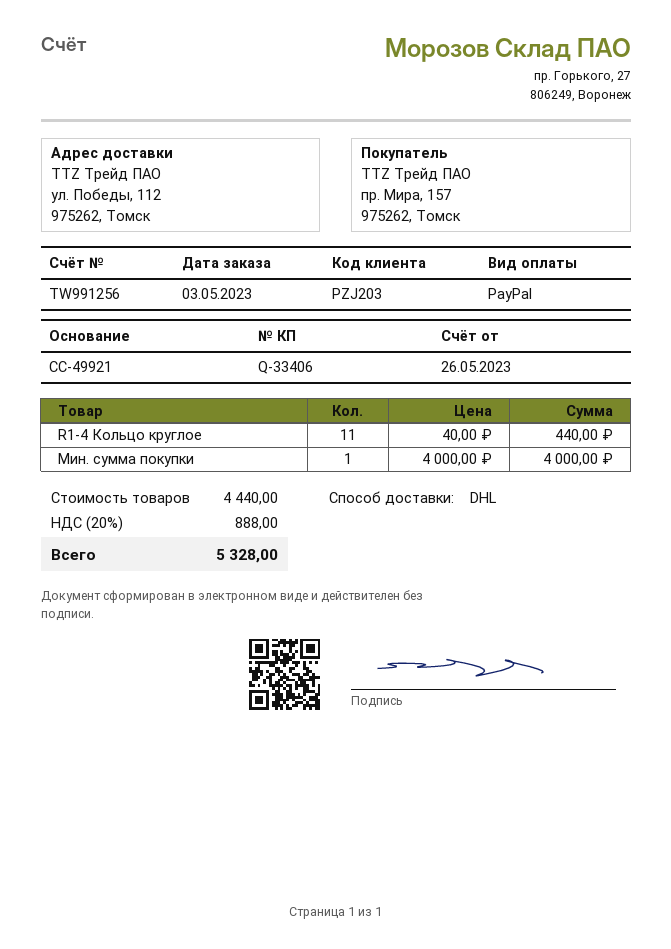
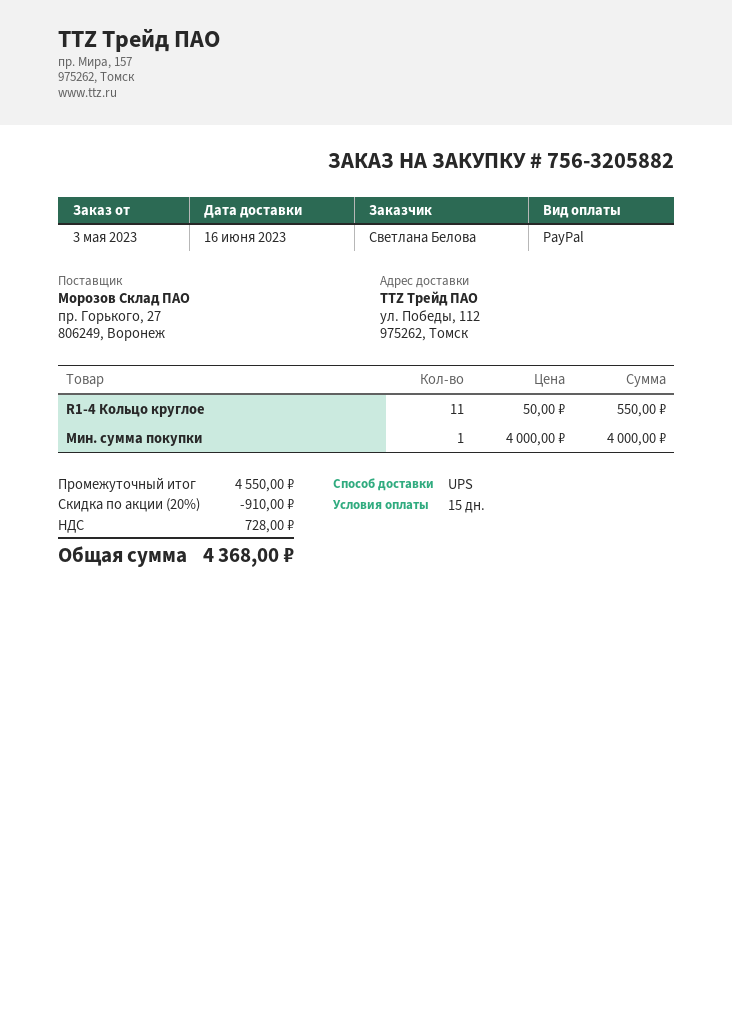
shipping method: DHL -> UPS
R1-4 Кольцо круглое: 11 x 40.00 = 440.00 -> 11 x 50.00 = 550.00
subtotal: 4440.00 -> 4550.00
discount: none -> 20% = 910.00
tax: 888.00 -> 728.00
total: 5328.00 -> 4368.00

